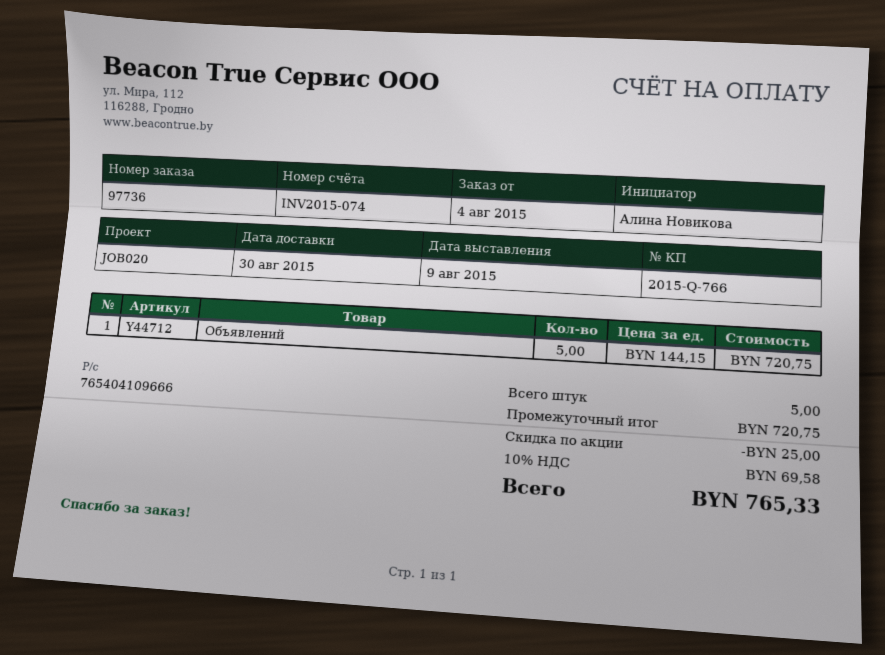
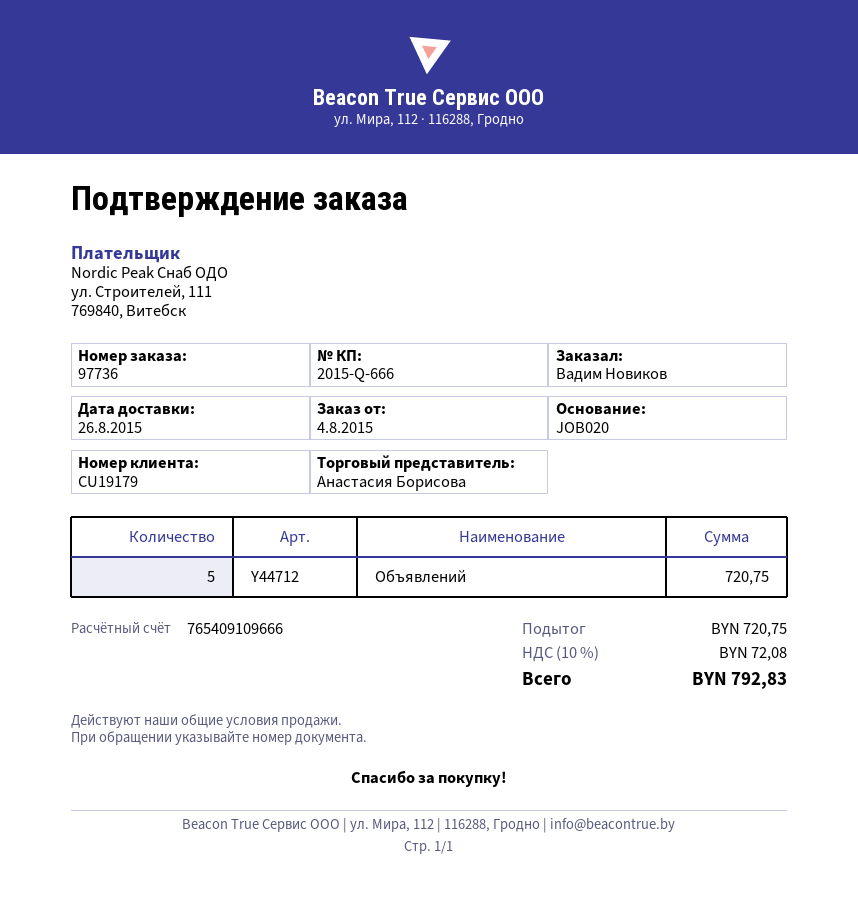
quote number: 2015-Q-766 -> 2015-Q-666
delivery date: 2015-08-30 -> 2015-08-26
ordered by: Алина Новикова -> Вадим Новиков
bank account: 765404109666 -> 765409109666
discount: 25.00 -> none
tax: 10% = 69.58 -> 10% = 72.08
total: 765.33 -> 792.83

